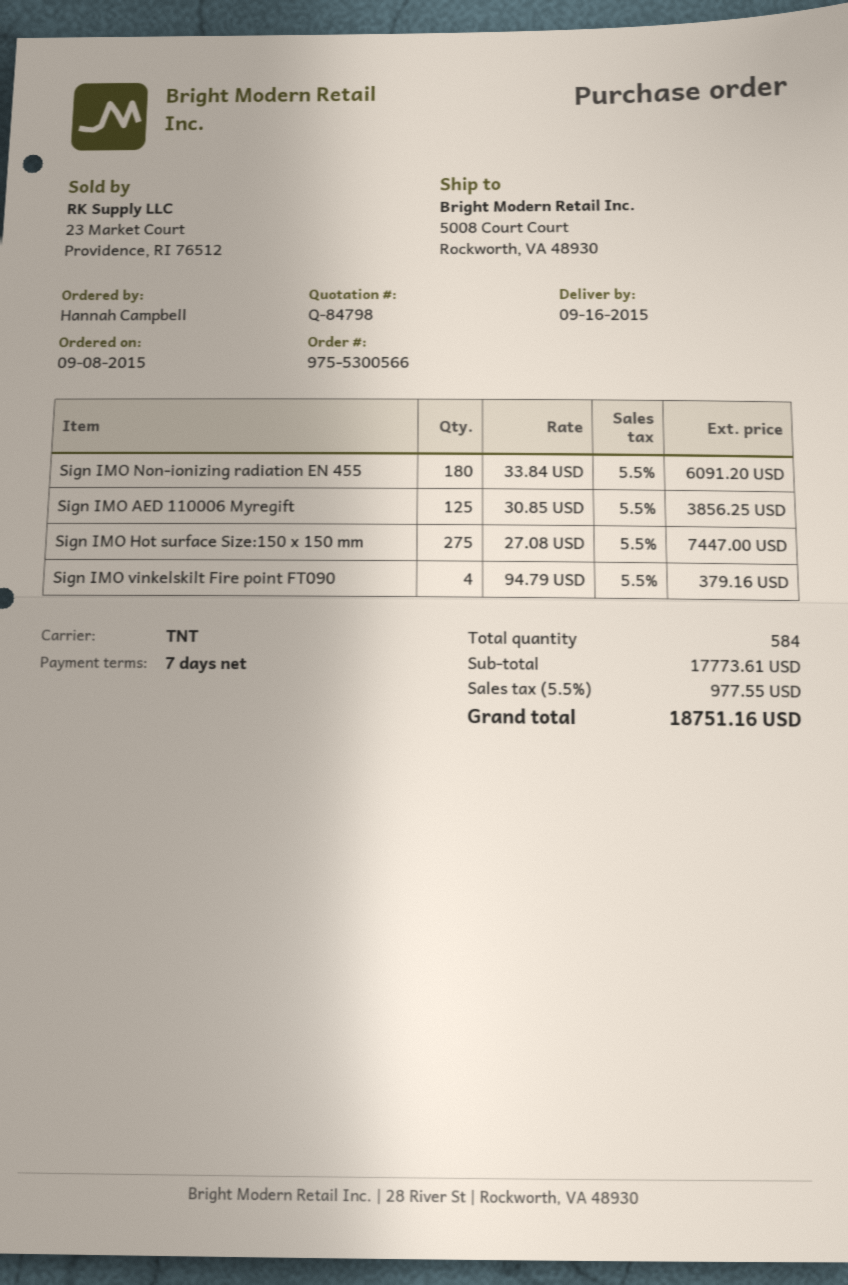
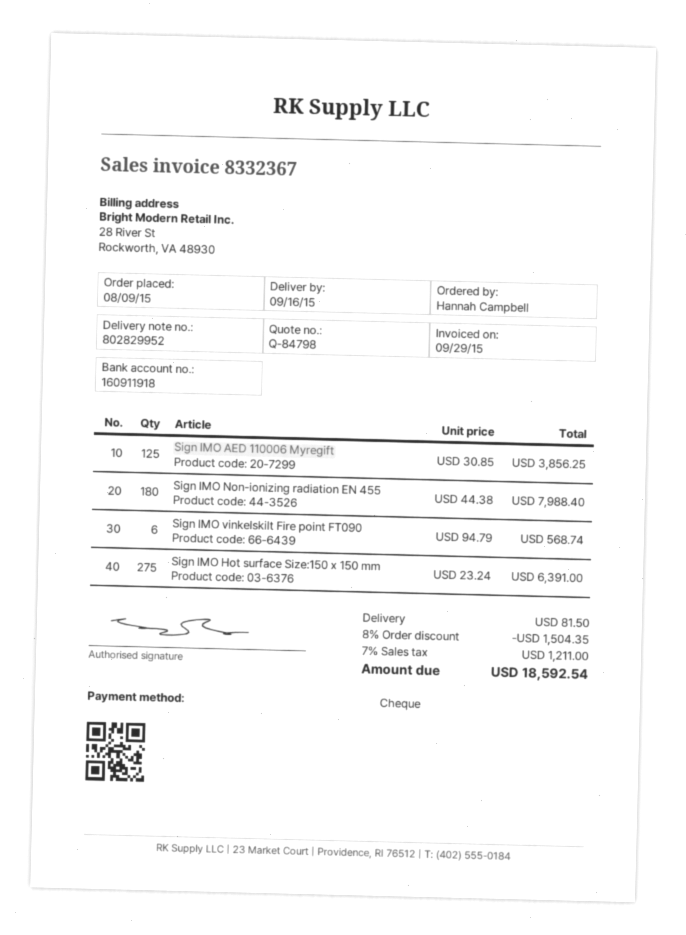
order date: 2015-09-08 -> 2015-08-09
Sign IMO Non-ionizing radiation EN 455: 180 x 33.84 = 6091.20 -> 180 x 44.38 = 7988.40
Sign IMO Hot surface Size:150 x 150 mm: 275 x 27.08 = 7447.00 -> 275 x 23.24 = 6391.00
Sign IMO vinkelskilt Fire point FT090: 4 x 94.79 = 379.16 -> 6 x 94.79 = 568.74
discount: none -> 8% = 1504.35
shipping: none -> 81.50
tax: 5.5% = 977.55 -> 7% = 1211.00
total: 18751.16 -> 18592.54

